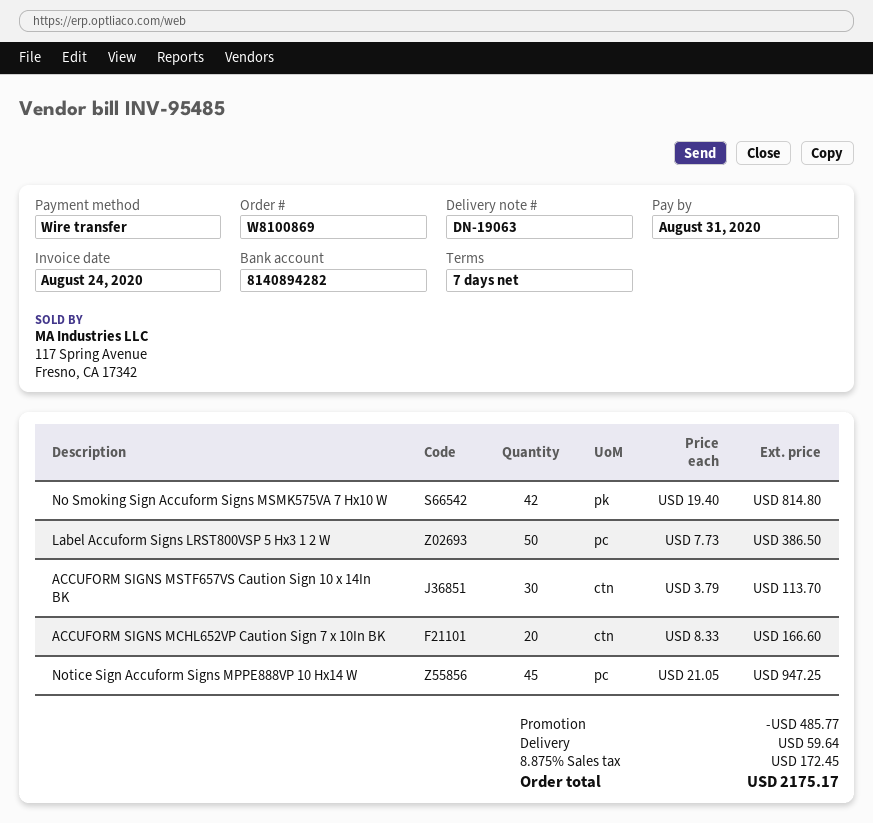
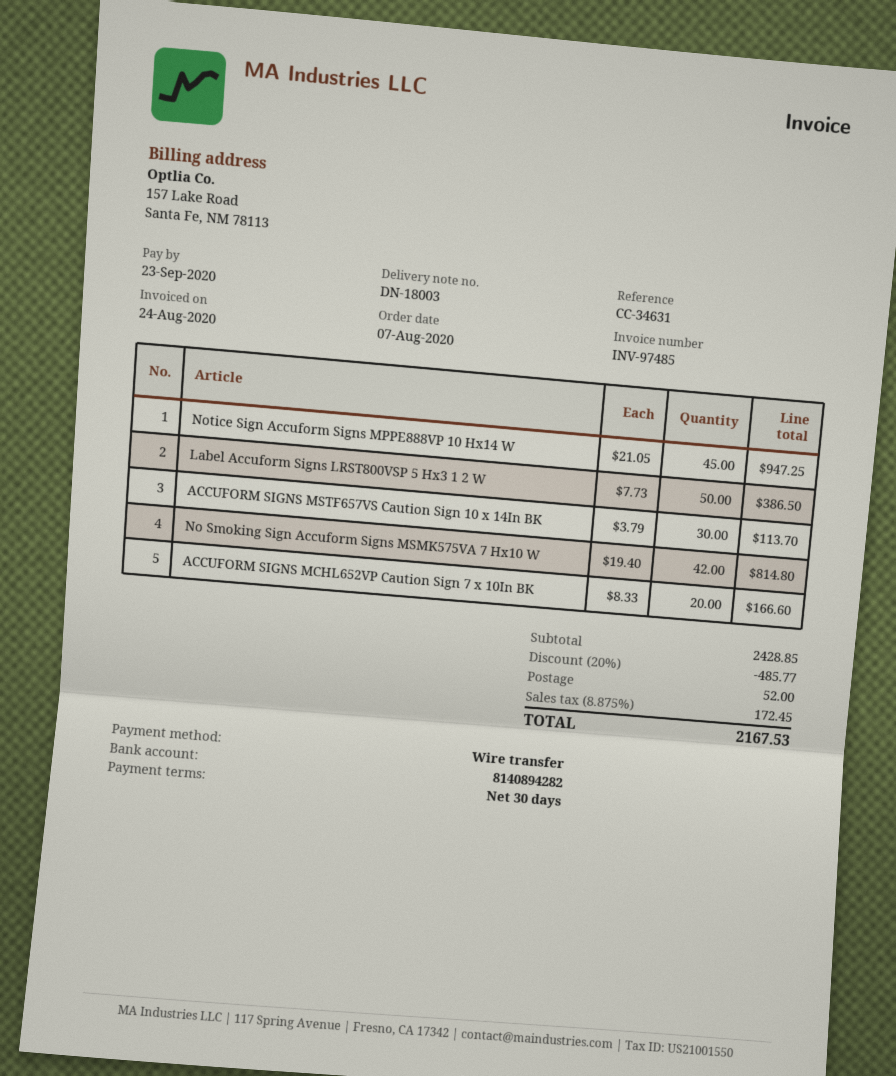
delivery note number: DN-19063 -> DN-18003
invoice number: INV-95485 -> INV-97485
payment terms: 7 days -> 30 days
due date: 2020-08-31 -> 2020-09-23
shipping: 59.64 -> 52.00
total: 2175.17 -> 2167.53

